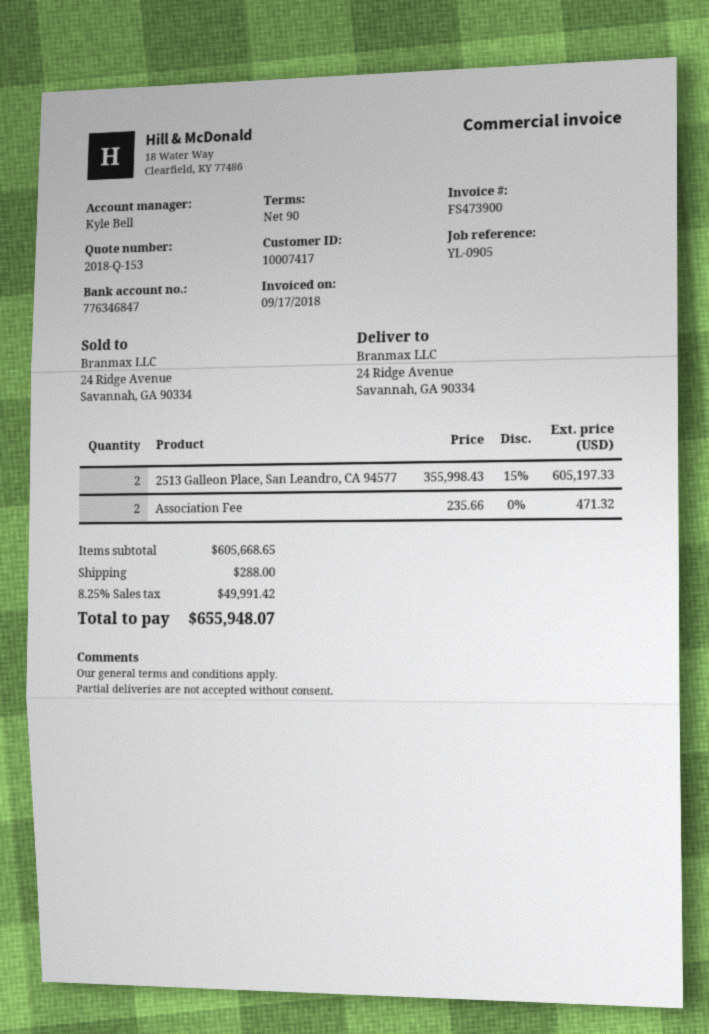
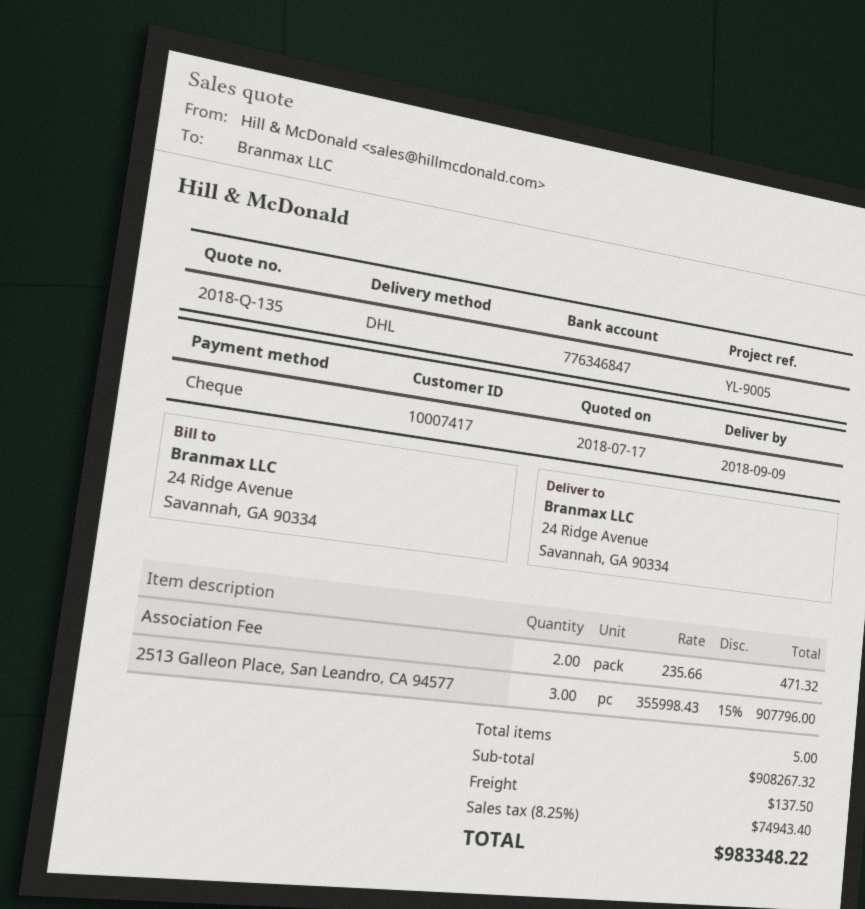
quote number: 2018-Q-153 -> 2018-Q-135
reference: YL-0905 -> YL-9005
2513 Galleon Place, San Leandro, CA 94577: 2 x 355998.43 - 15% = 605197.33 -> 3 x 355998.43 - 15% = 907796.00
subtotal: 605668.65 -> 908267.32
shipping: 288.00 -> 137.50
tax: 8.25% = 49991.42 -> 8.25% = 74943.40
total: 655948.07 -> 983348.22

